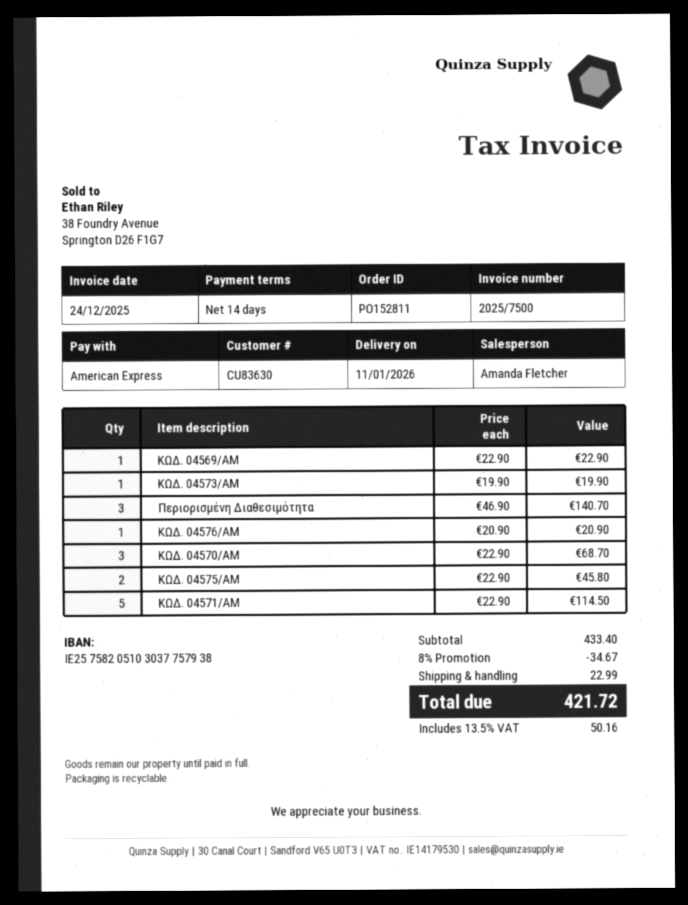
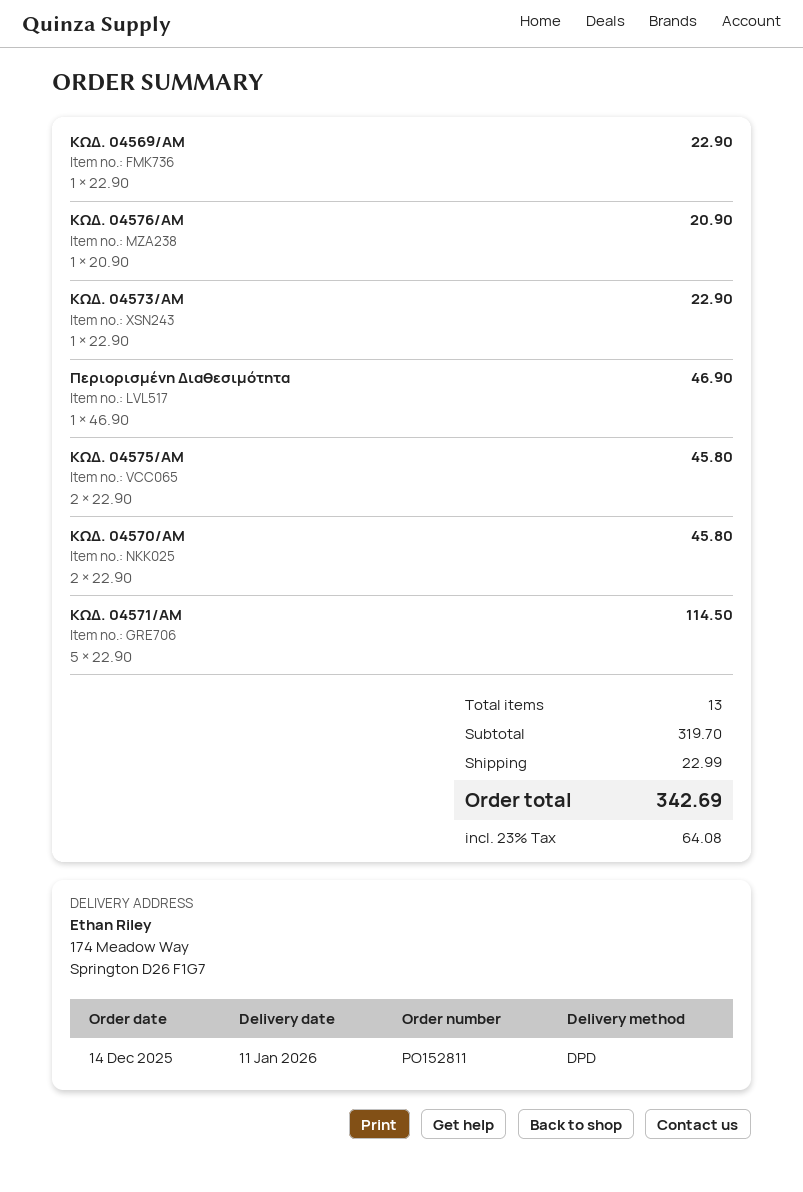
ΚΩΔ. 04573/AM: 1 x 19.90 = 19.90 -> 1 x 22.90 = 22.90
Περιορισμένη Διαθεσιμότητα: 3 x 46.90 = 140.70 -> 1 x 46.90 = 46.90
ΚΩΔ. 04570/AM: 3 x 22.90 = 68.70 -> 2 x 22.90 = 45.80
subtotal: 433.40 -> 319.70
discount: 8% = 34.67 -> none
tax: 13.5% = 50.16 -> 23% = 64.08
total: 421.72 -> 342.69

